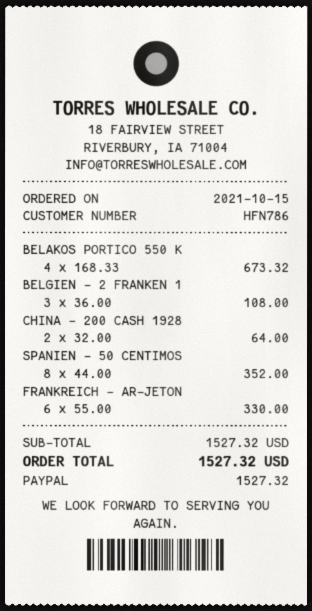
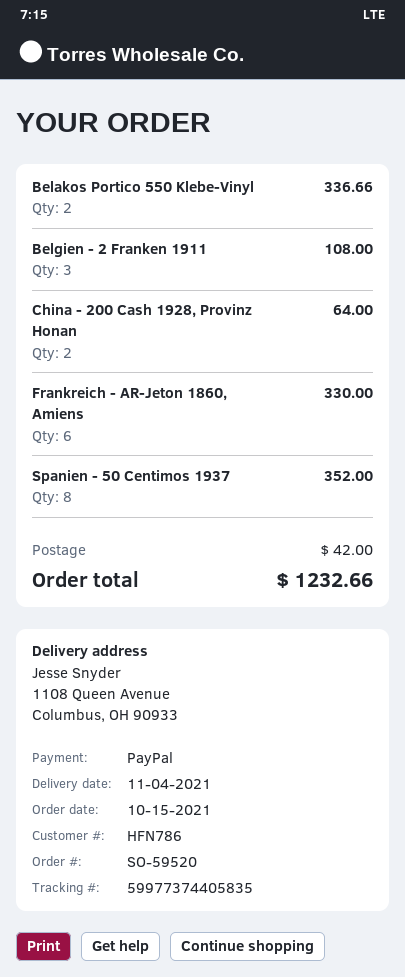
BELAKOS PORTICO 550 K: 4 for 673.32 -> 2 for 336.66
shipping: none -> 42.00
total: 1527.32 -> 1232.66

